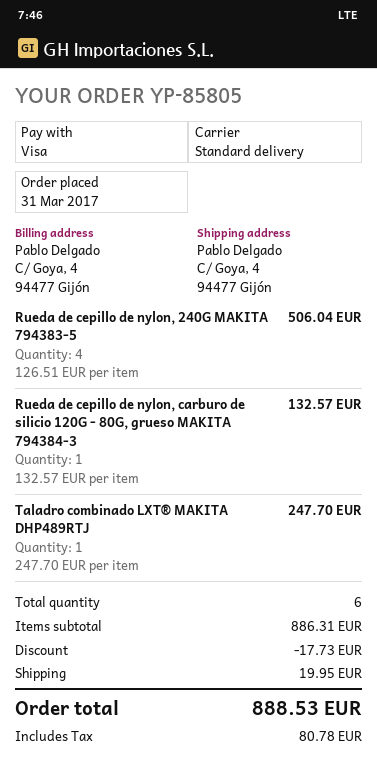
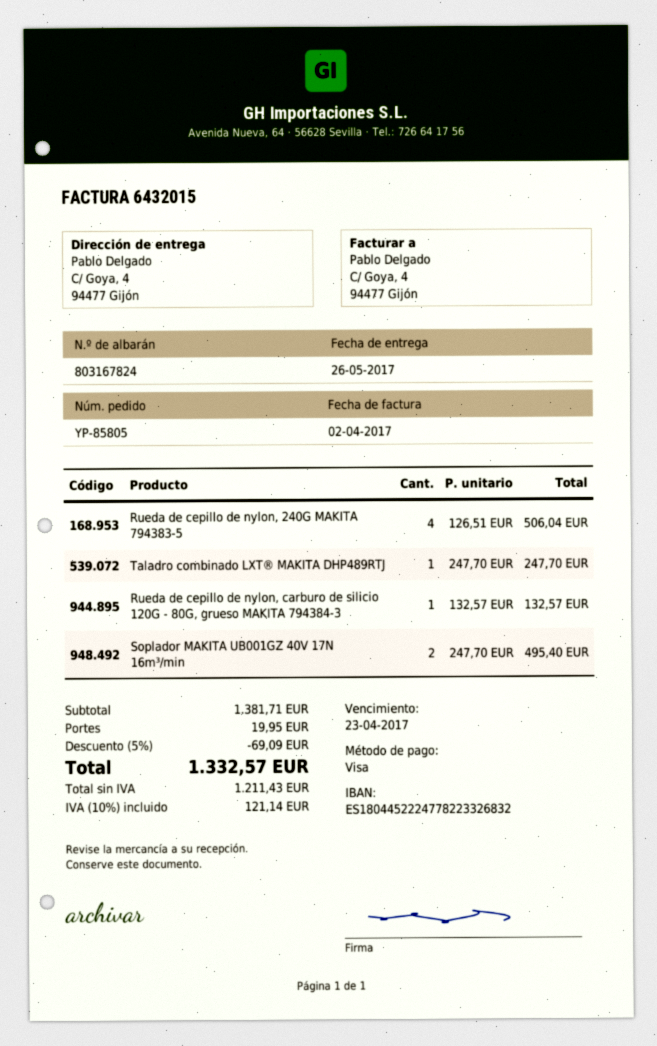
Soplador MAKITA UB001GZ 40V 17N 16m³/min: none -> 2 x 247.70 = 495.40
subtotal: 886.31 -> 1381.71
discount: 17.73 -> 69.09
tax: 80.78 -> 121.14
total: 888.53 -> 1332.57

